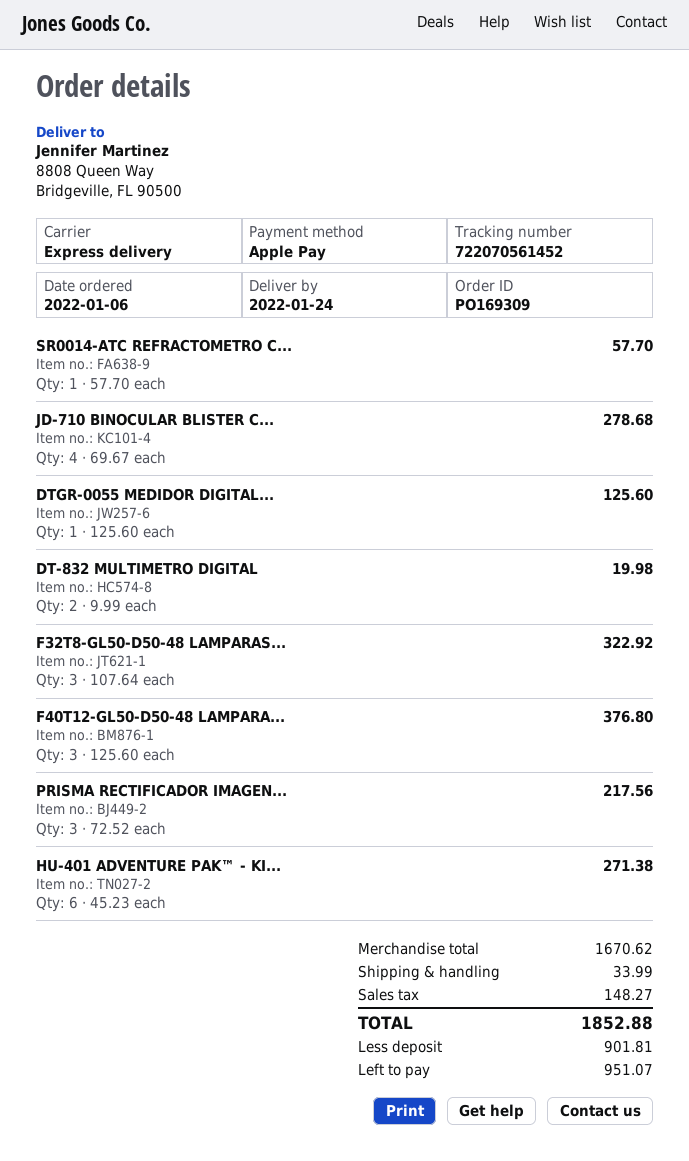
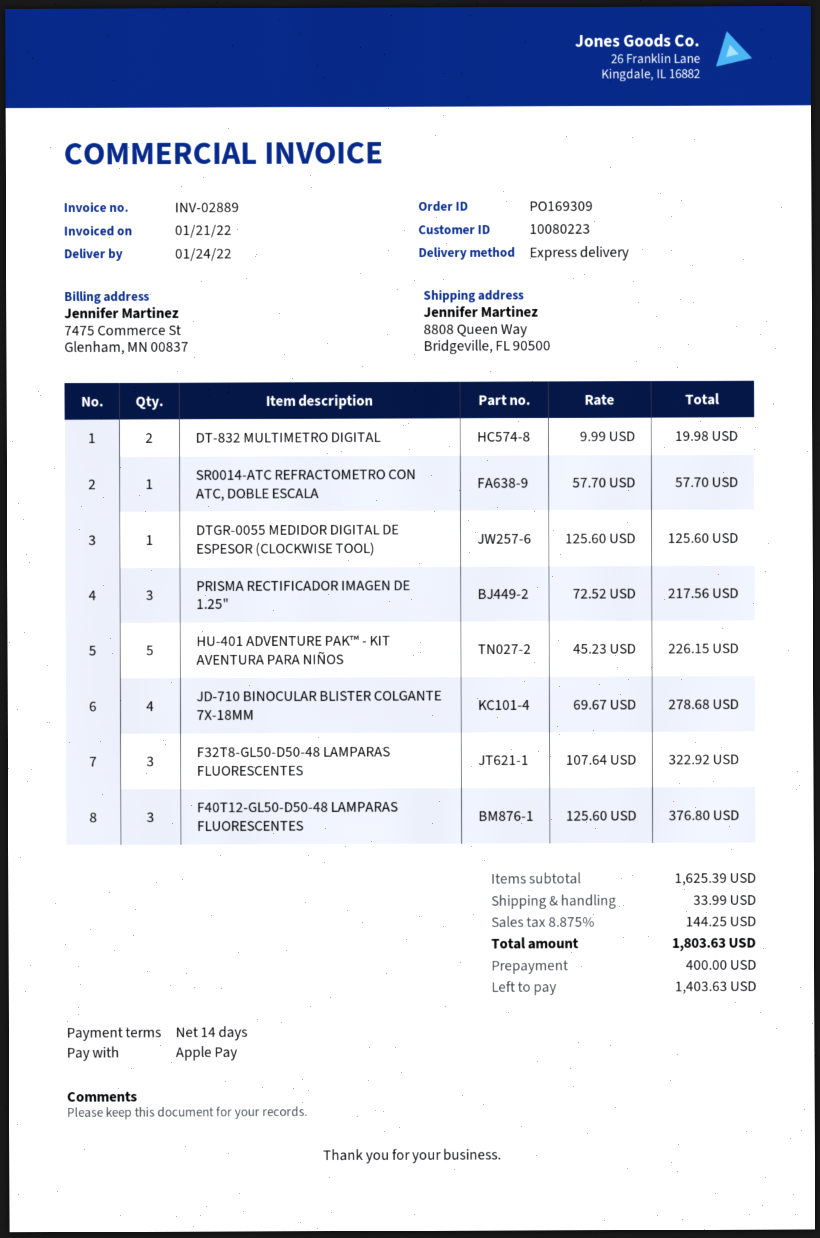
HU-401 ADVENTURE PAK™ - KI...: 6 x 45.23 = 271.38 -> 5 x 45.23 = 226.15
subtotal: 1670.62 -> 1625.39
tax: 148.27 -> 144.25
total: 1852.88 -> 1803.63
deposit: 901.81 -> 400.00
balance: 951.07 -> 1403.63

